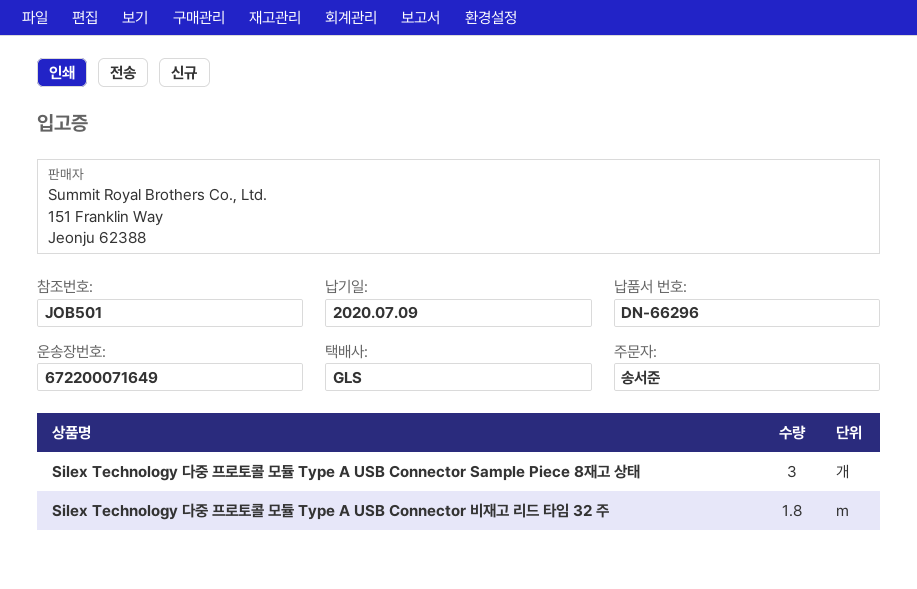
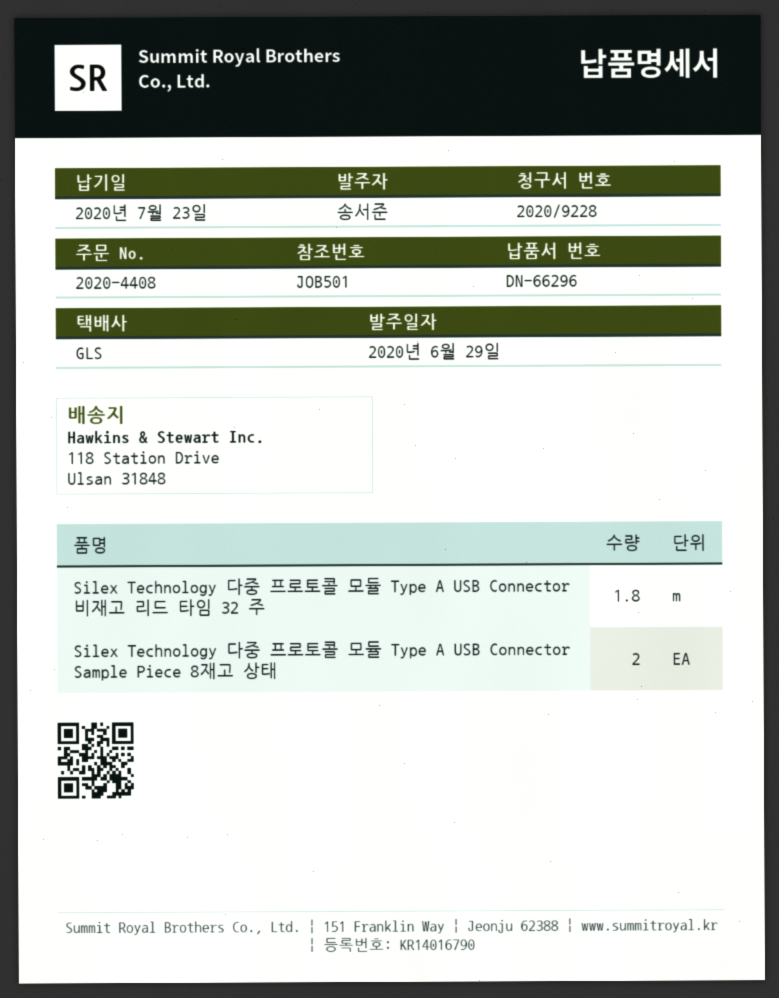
delivery date: 2020-07-09 -> 2020-07-23
Silex Technology 다중 프로토콜 모듈 Type A USB Connector Sample Piece 8재고 상태: 3 -> 2

